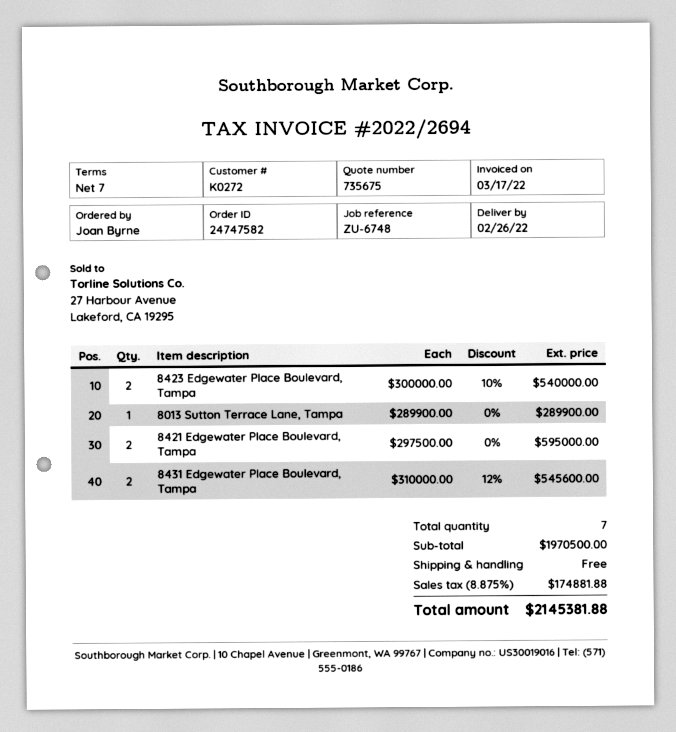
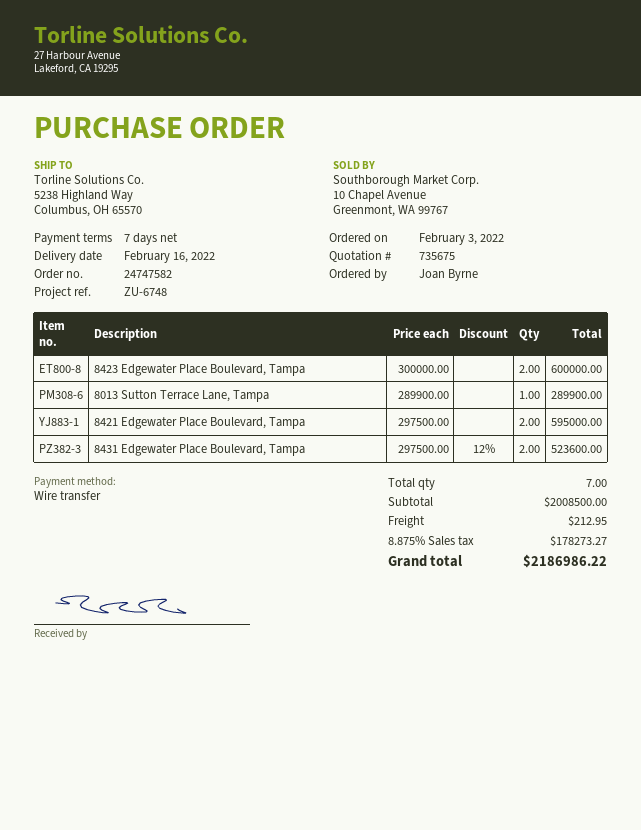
delivery date: 2022-02-26 -> 2022-02-16
8423 Edgewater Place Boulevard, Tampa: 2 x 300000.00 - 10% = 540000.00 -> 2 x 300000.00 = 600000.00
8431 Edgewater Place Boulevard, Tampa: 2 x 310000.00 - 12% = 545600.00 -> 2 x 297500.00 - 12% = 523600.00
subtotal: 1970500.00 -> 2008500.00
shipping: 0.00 -> 212.95
tax: 8.875% = 174881.88 -> 8.875% = 178273.27
total: 2145381.88 -> 2186986.22

